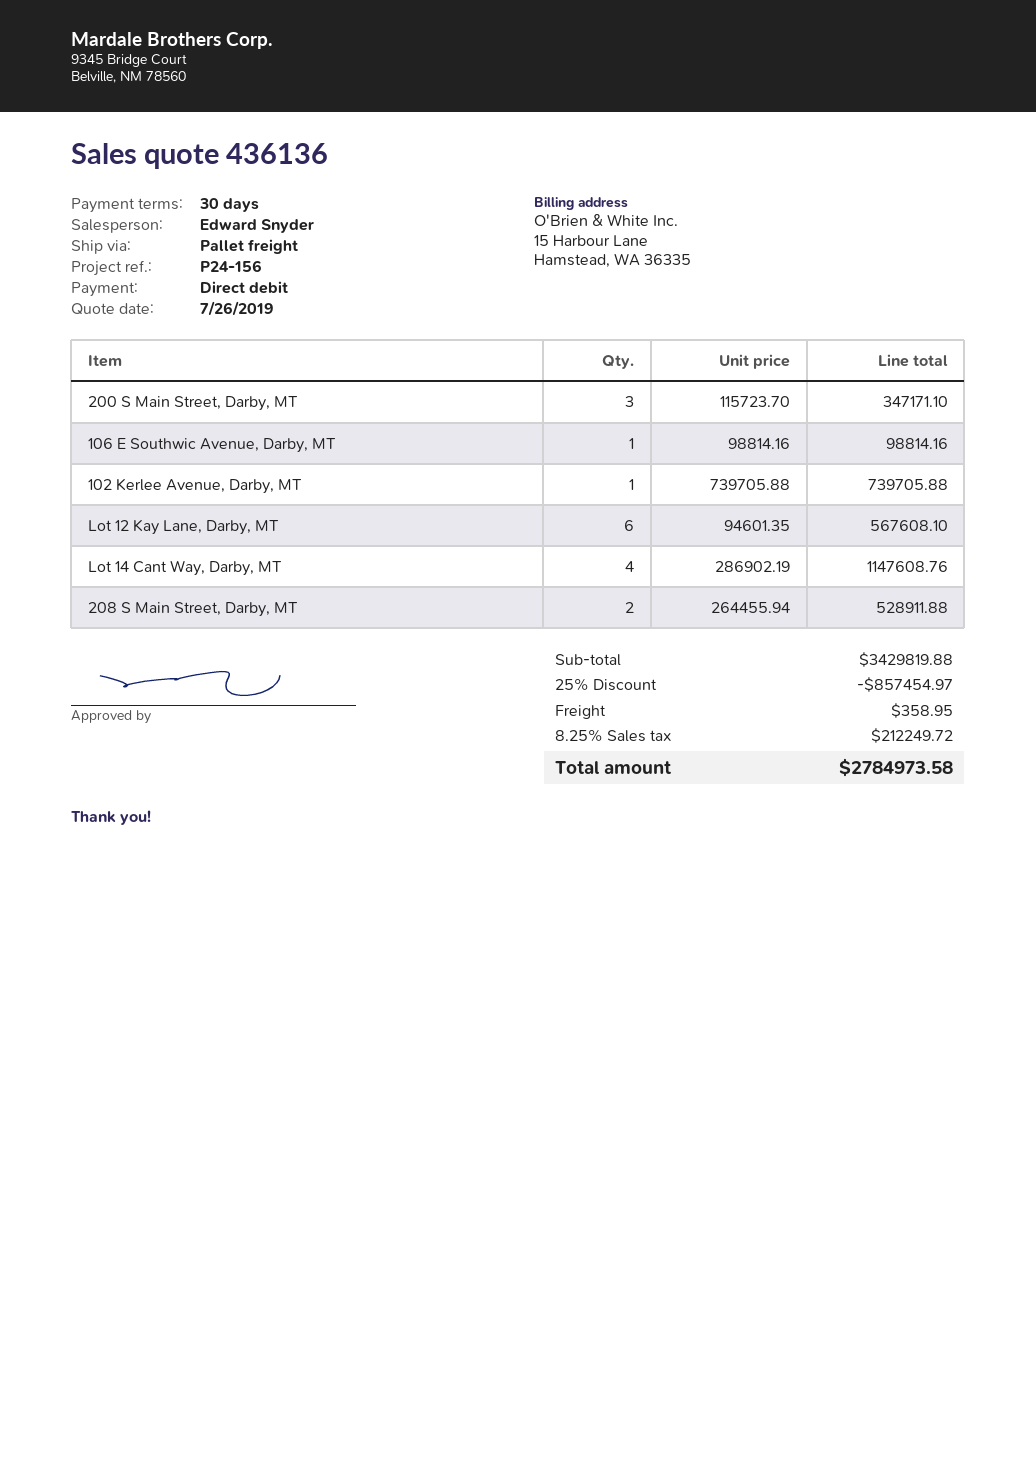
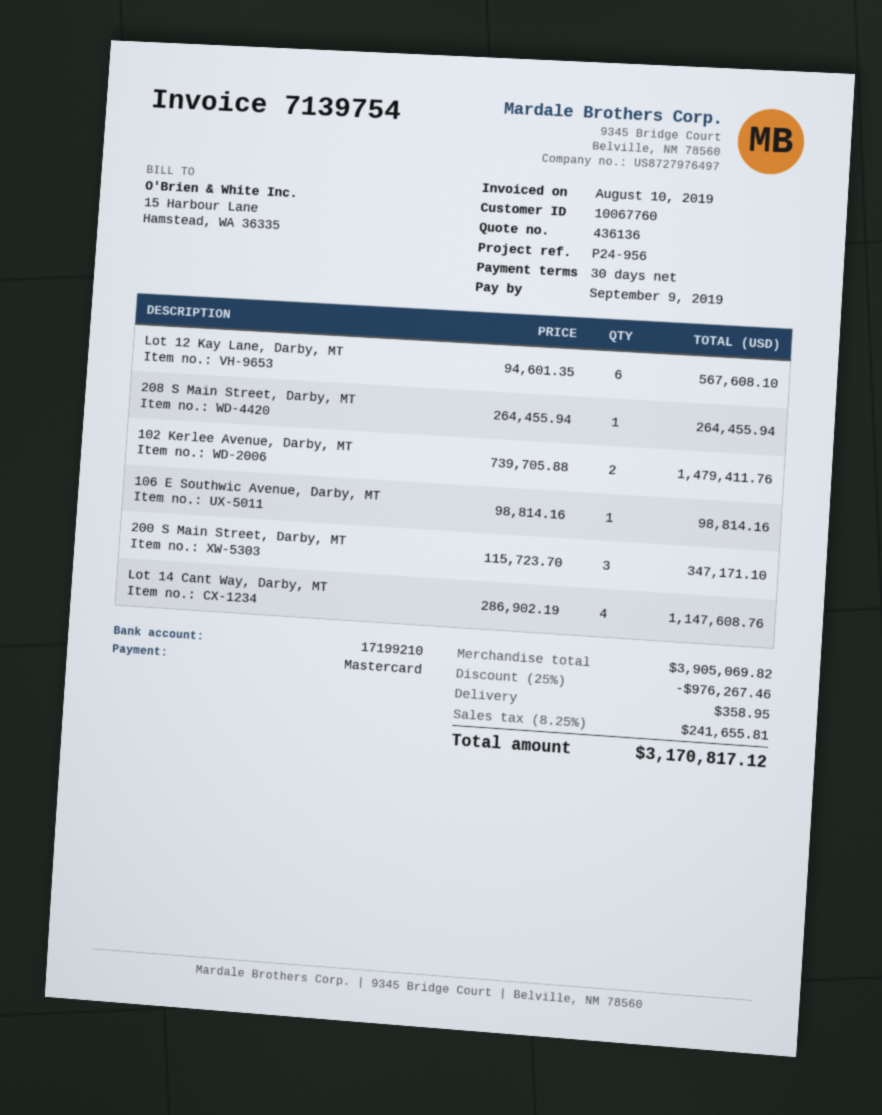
reference: P24-156 -> P24-956
payment method: direct debit -> Mastercard
102 Kerlee Avenue, Darby, MT: 1 x 739705.88 = 739705.88 -> 2 x 739705.88 = 1479411.76
208 S Main Street, Darby, MT: 2 x 264455.94 = 528911.88 -> 1 x 264455.94 = 264455.94
subtotal: 3429819.88 -> 3905069.82
discount: 25% = 857454.97 -> 25% = 976267.46
tax: 8.25% = 212249.72 -> 8.25% = 241655.81
total: 2784973.58 -> 3170817.12

